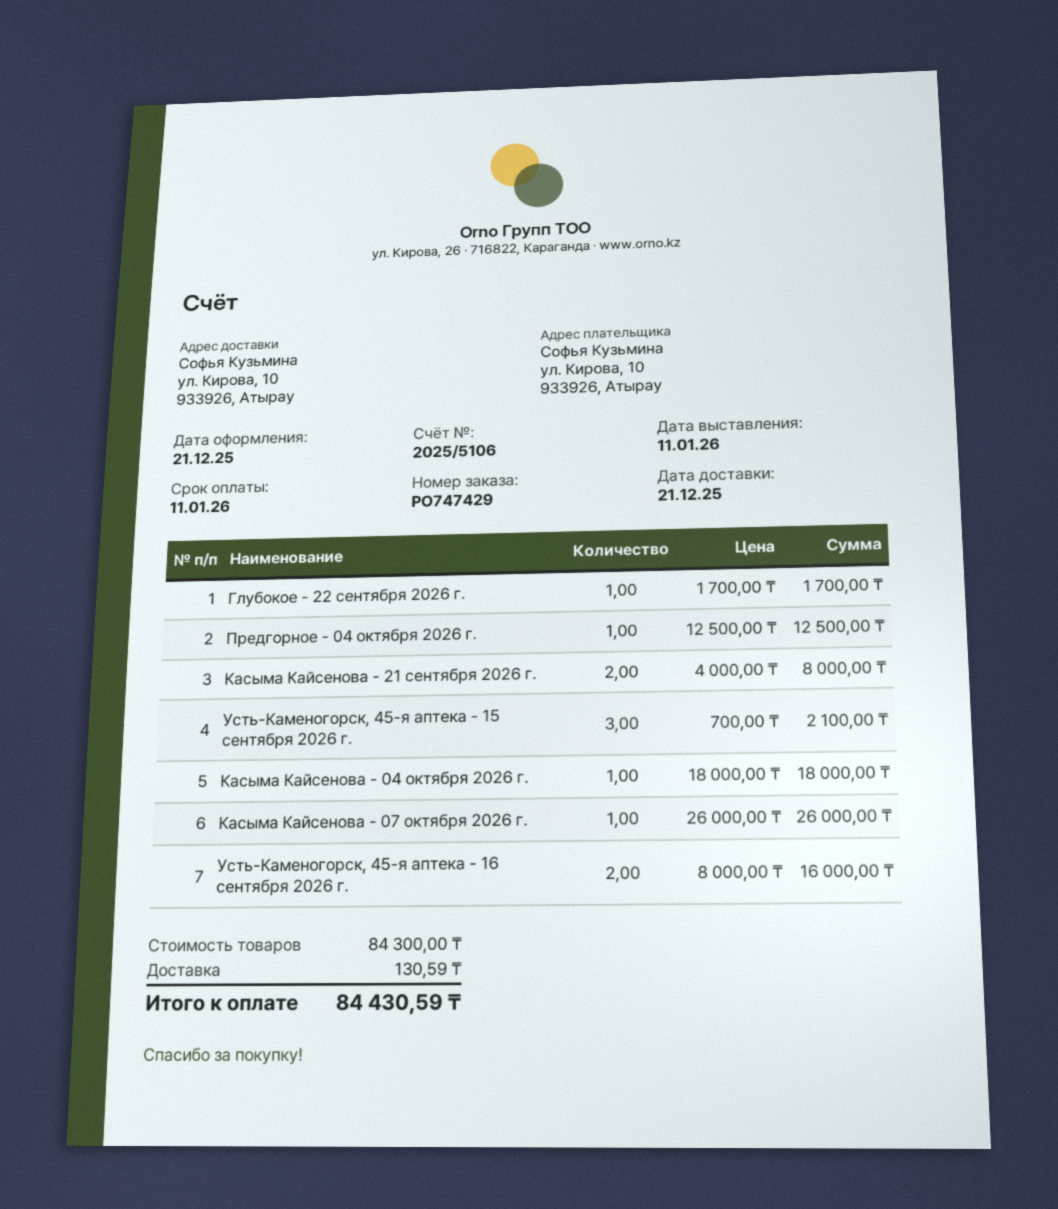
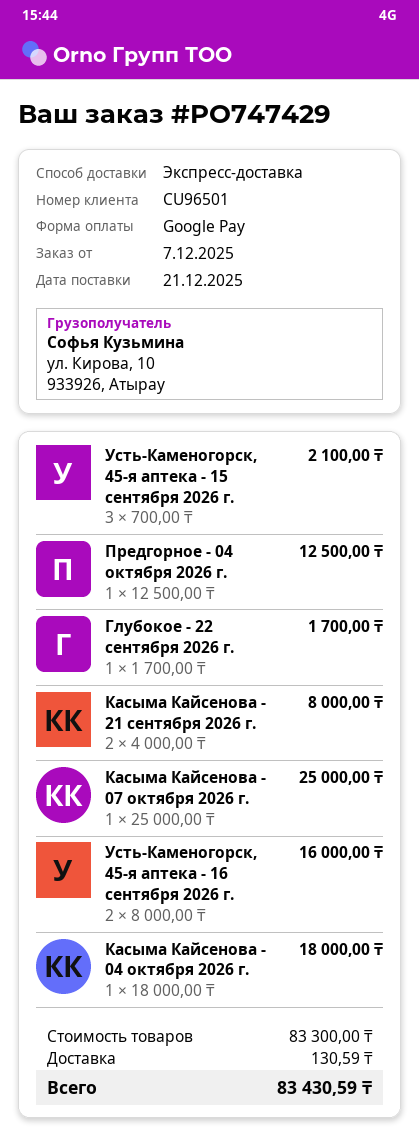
order date: 2025-12-21 -> 2025-12-07
Касыма Кайсенова - 07 октября 2026 г.: 1 x 26000.00 = 26000.00 -> 1 x 25000.00 = 25000.00
subtotal: 84300.00 -> 83300.00
total: 84430.59 -> 83430.59

